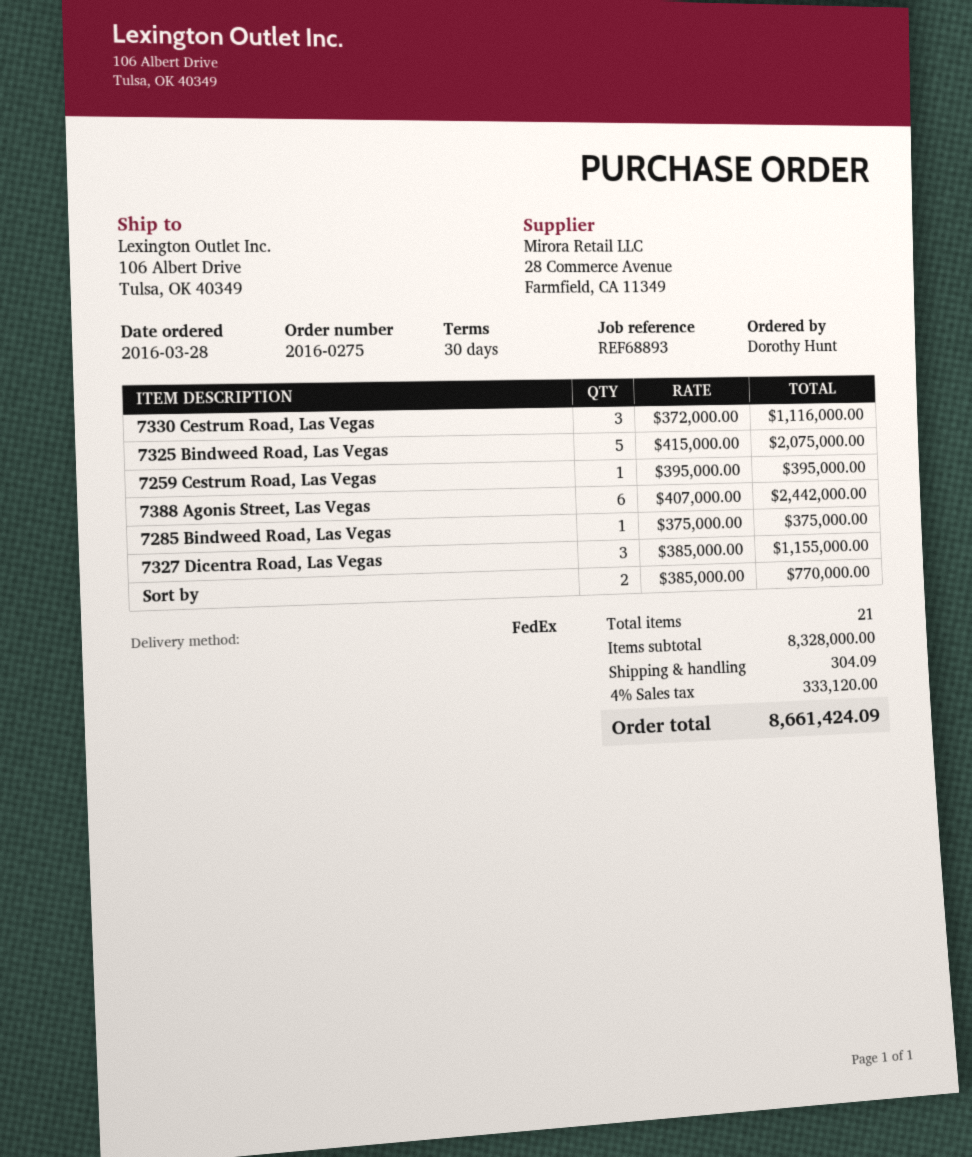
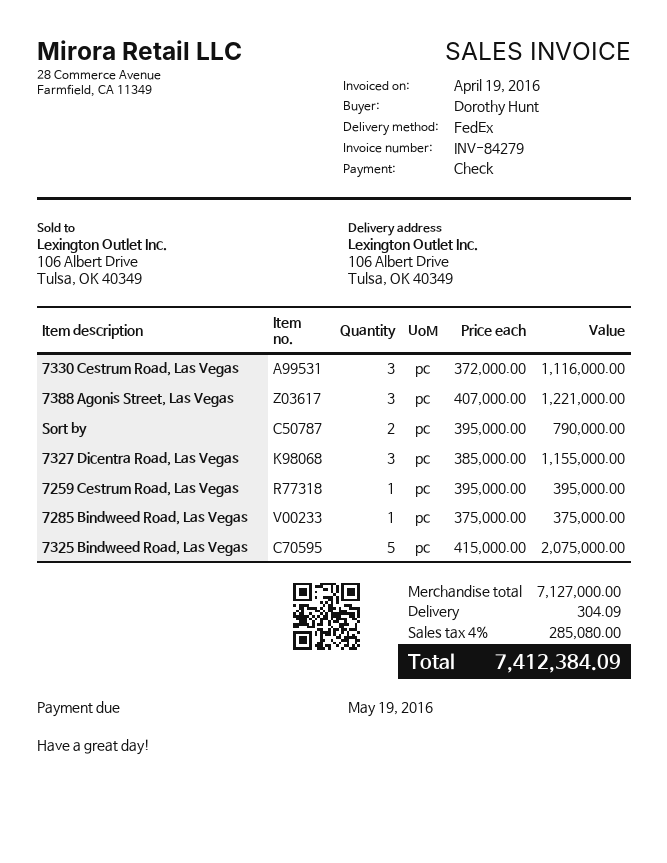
7388 Agonis Street, Las Vegas: 6 x 407000.00 = 2442000.00 -> 3 x 407000.00 = 1221000.00
Sort by: 2 x 385000.00 = 770000.00 -> 2 x 395000.00 = 790000.00
subtotal: 8328000.00 -> 7127000.00
tax: 4% = 333120.00 -> 4% = 285080.00
total: 8661424.09 -> 7412384.09

